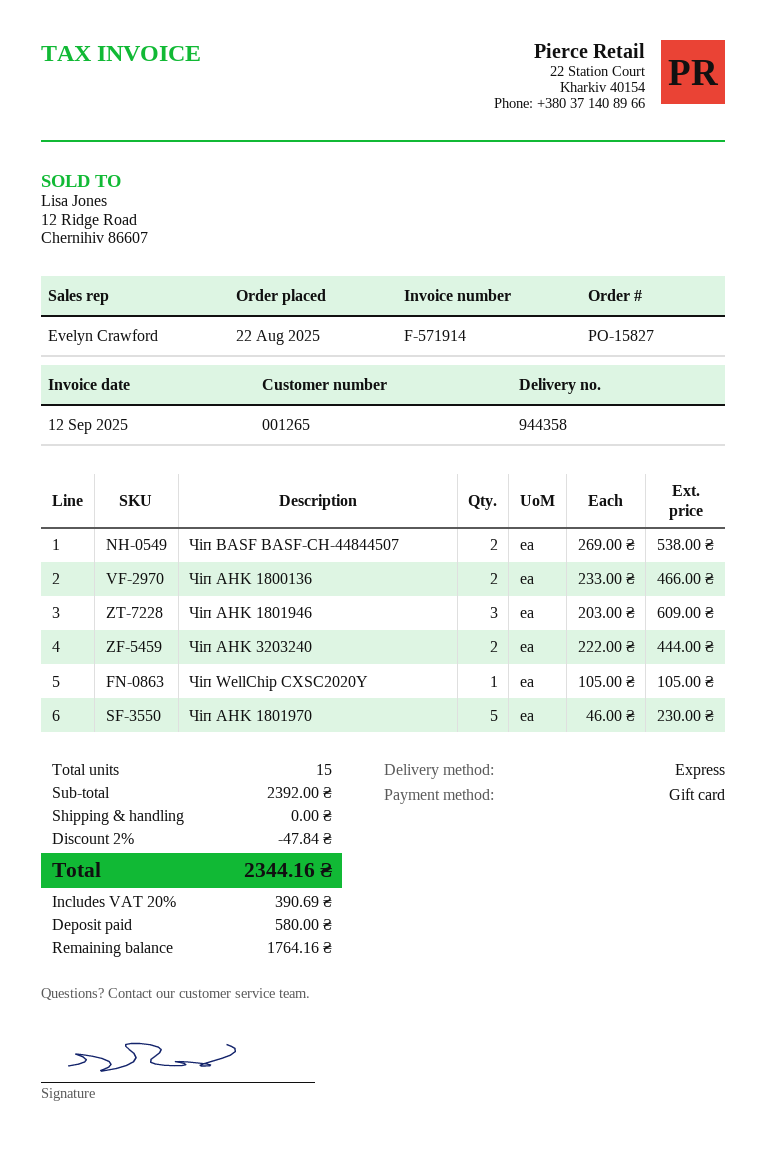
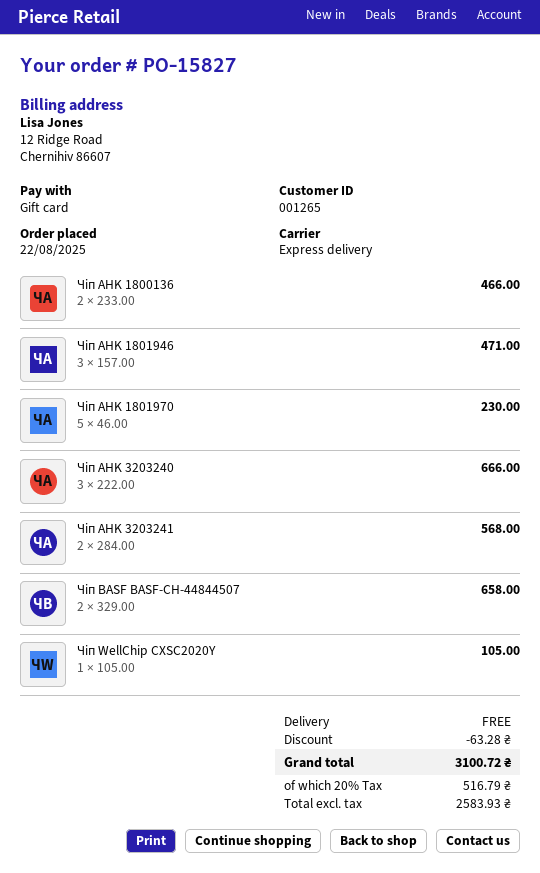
Чіп BASF BASF-CH-44844507: 2 x 269.00 = 538.00 -> 2 x 329.00 = 658.00
Чіп AHK 1801946: 3 x 203.00 = 609.00 -> 3 x 157.00 = 471.00
Чіп AHK 3203240: 2 x 222.00 = 444.00 -> 3 x 222.00 = 666.00
Чіп AHK 3203241: none -> 2 x 284.00 = 568.00
discount: 47.84 -> 63.28
tax: 20% = 390.69 -> 20% = 516.79
total: 2344.16 -> 3100.72

